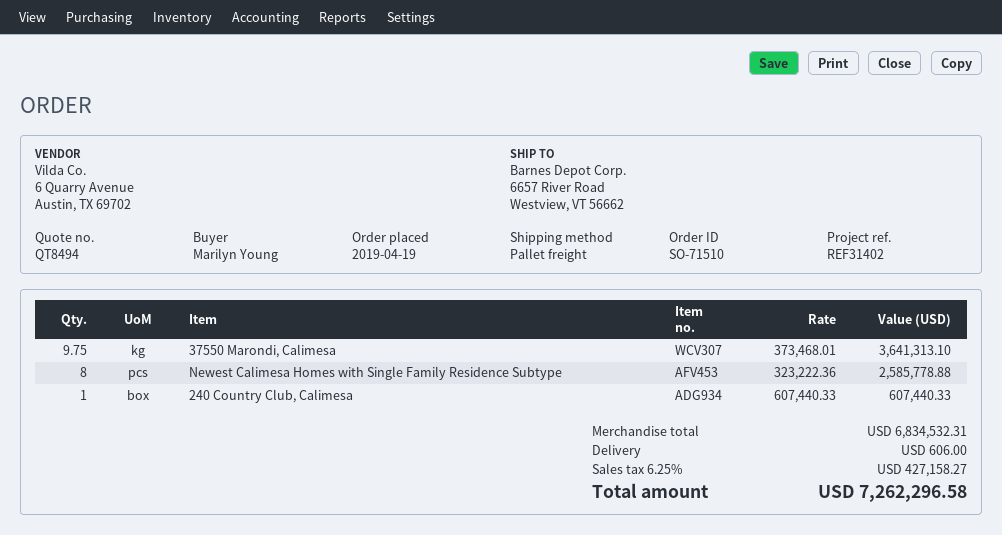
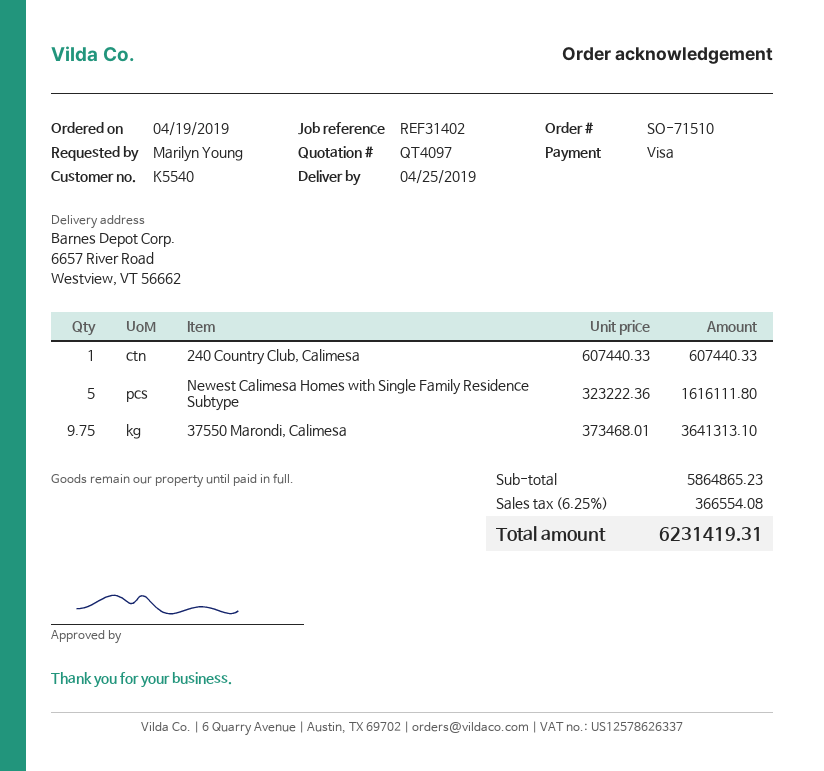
quote number: QT8494 -> QT4097
Newest Calimesa Homes with Single Family Residence Subtype: 8 x 323222.36 = 2585778.88 -> 5 x 323222.36 = 1616111.80
subtotal: 6834532.31 -> 5864865.23
shipping: 606.00 -> none
tax: 6.25% = 427158.27 -> 6.25% = 366554.08
total: 7262296.58 -> 6231419.31

